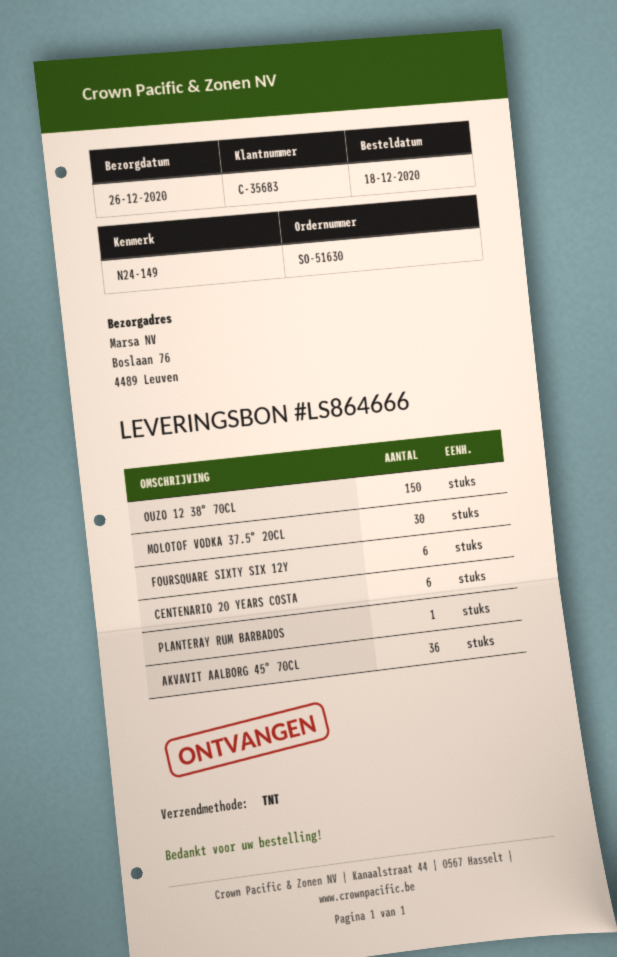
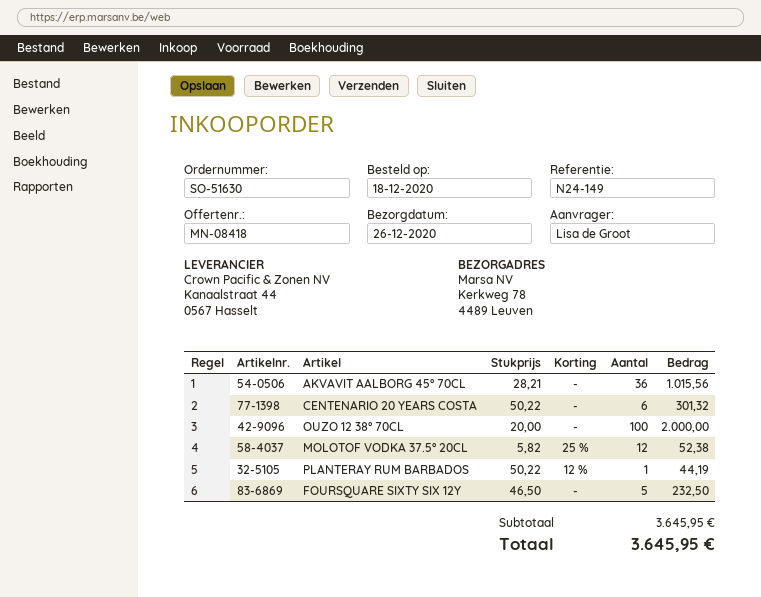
ship to: Boslaan 76, 4489 Leuven -> Kerkweg 78, 4489 Leuven
OUZO 12 38° 70CL: 150 -> 100
MOLOTOF VODKA 37.5° 20CL: 30 -> 12
FOURSQUARE SIXTY SIX 12Y: 6 -> 5

